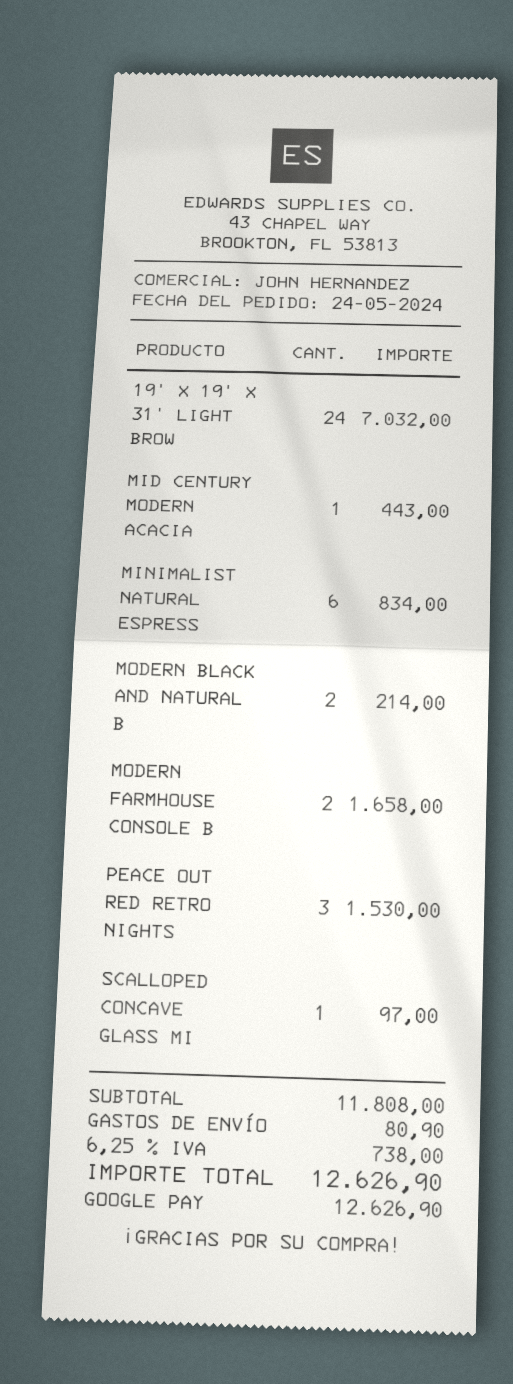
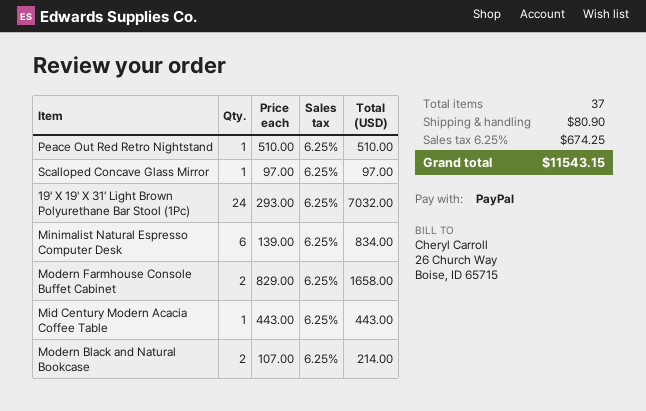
payment method: Google Pay -> PayPal
PEACE OUT RED RETRO NIGHTS: 3 for 1530.00 -> 1 for 510.00
tax: 6.25% = 738.00 -> 6.25% = 674.25
total: 12626.90 -> 11543.15

